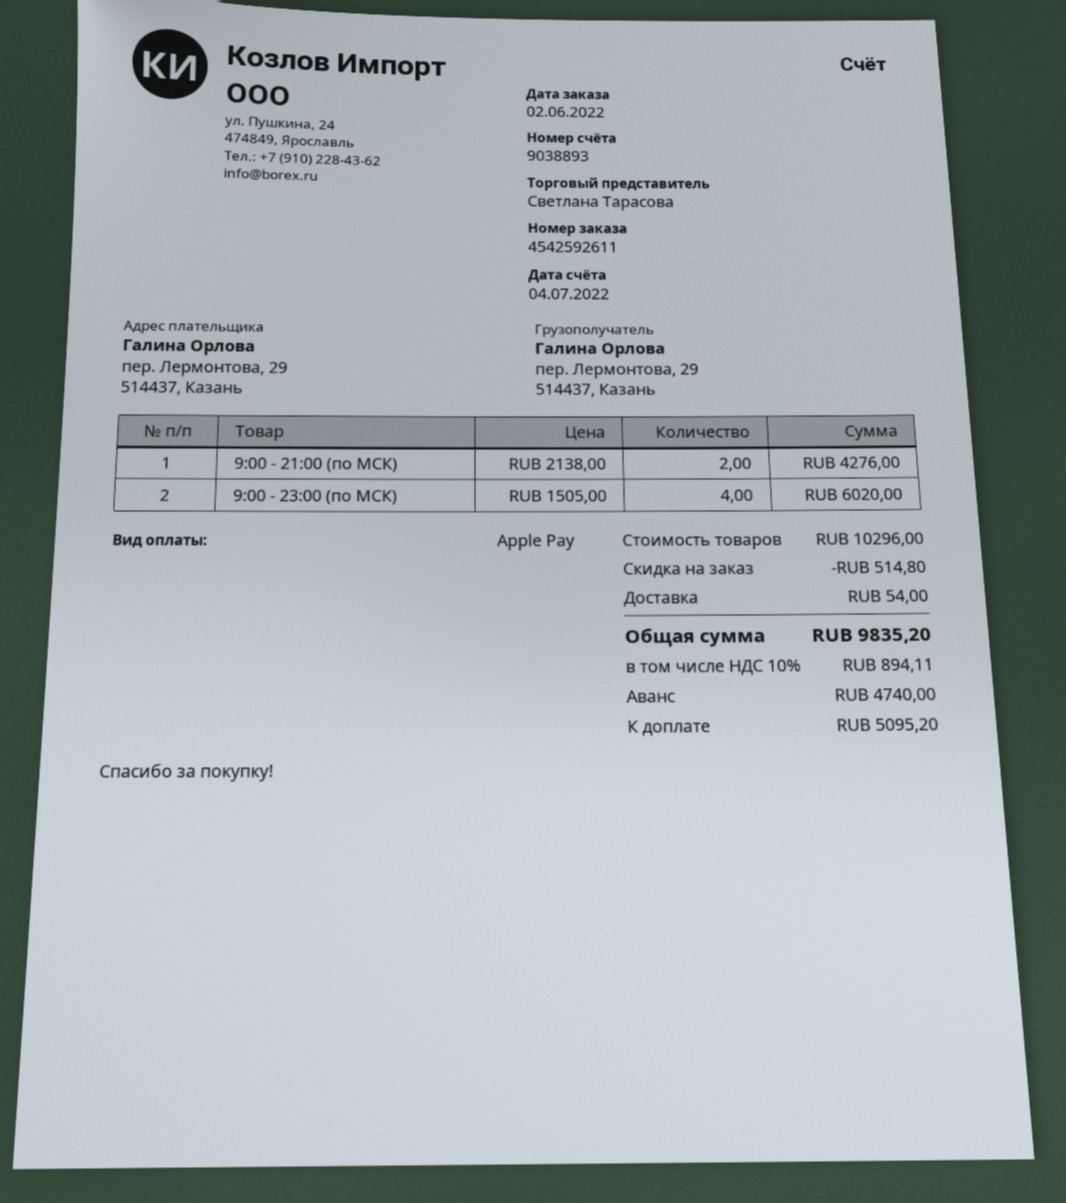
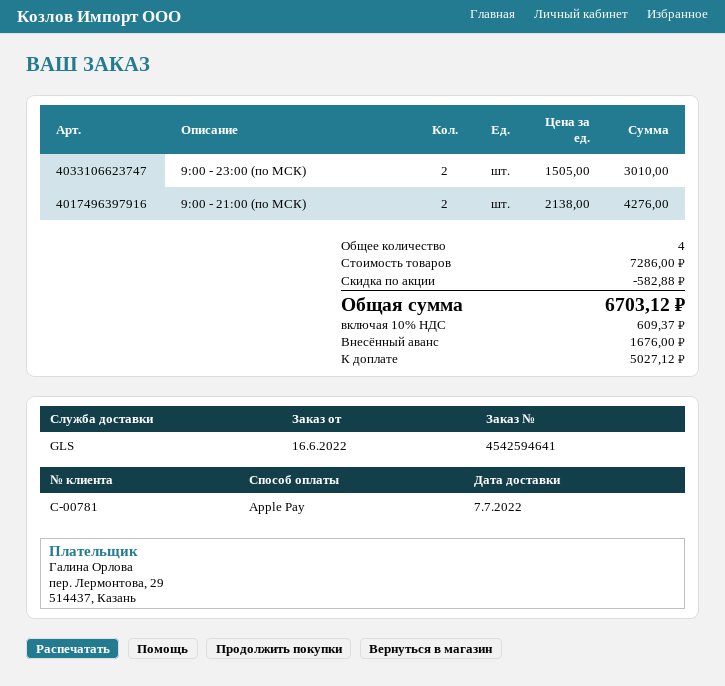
order number: 4542592611 -> 4542594641
order date: 2022-06-02 -> 2022-06-16
9:00 - 23:00 (по МСК): 4 x 1505.00 = 6020.00 -> 2 x 1505.00 = 3010.00
subtotal: 10296.00 -> 7286.00
discount: 514.80 -> 582.88
shipping: 54.00 -> none
tax: 10% = 894.11 -> 10% = 609.37
total: 9835.20 -> 6703.12
deposit: 4740.00 -> 1676.00
balance: 5095.20 -> 5027.12

